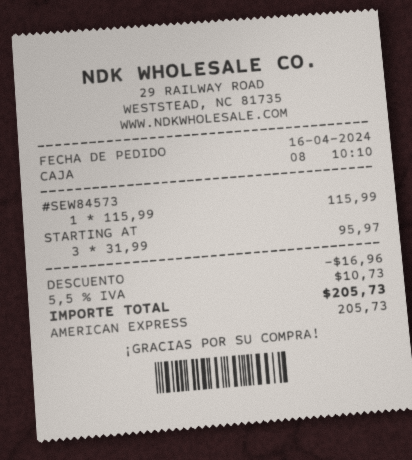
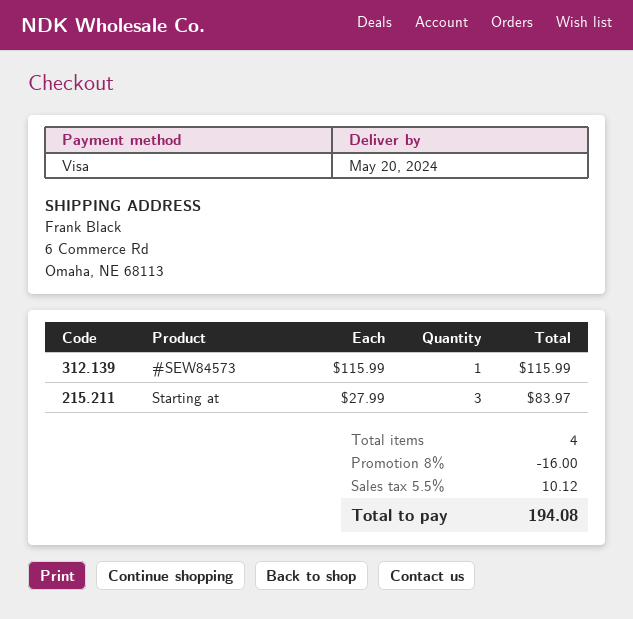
payment method: American Express -> Visa
STARTING AT: 3 x 31.99 = 95.97 -> 3 x 27.99 = 83.97
discount: 16.96 -> 16.00
tax: 5.5% = 10.73 -> 5.5% = 10.12
total: 205.73 -> 194.08

